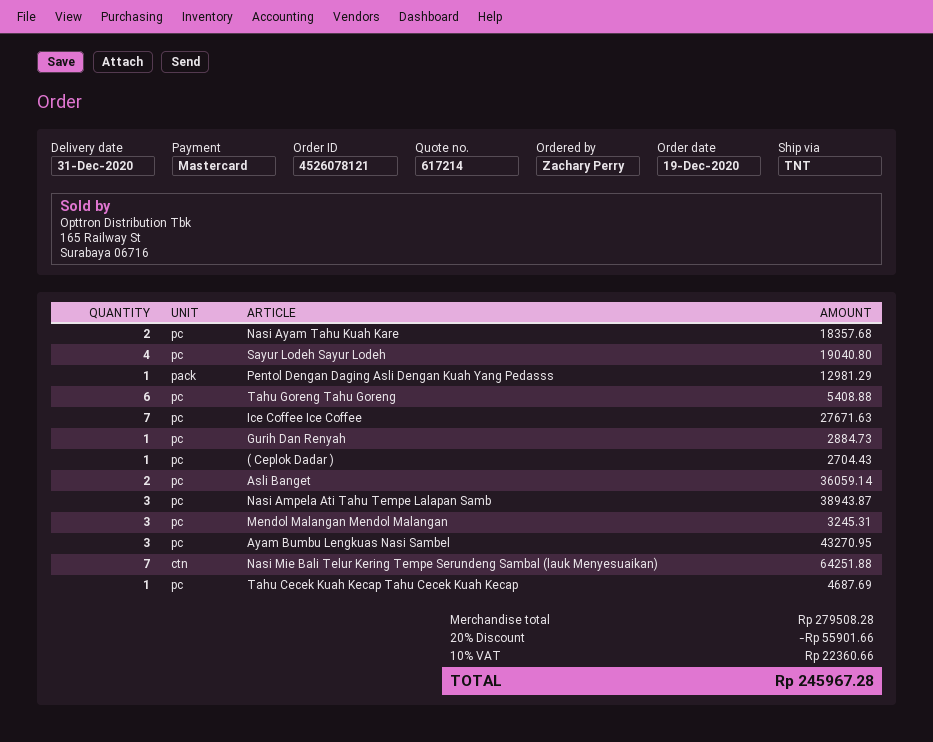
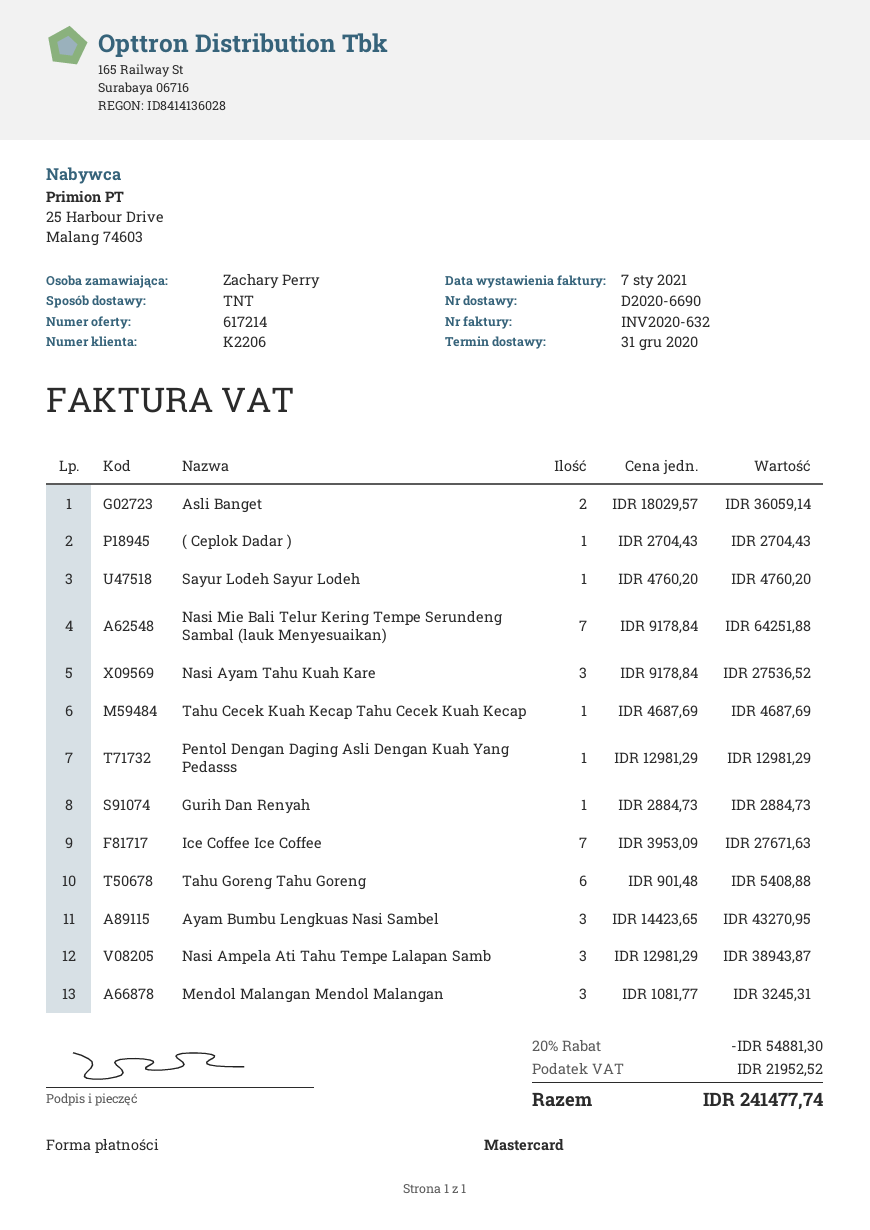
Nasi Ayam Tahu Kuah Kare: 2 for 18357.68 -> 3 for 27536.52
Sayur Lodeh Sayur Lodeh: 4 for 19040.80 -> 1 for 4760.20
discount: 20% = 55901.66 -> 20% = 54881.30
tax: 22360.66 -> 21952.52
total: 245967.28 -> 241477.74

